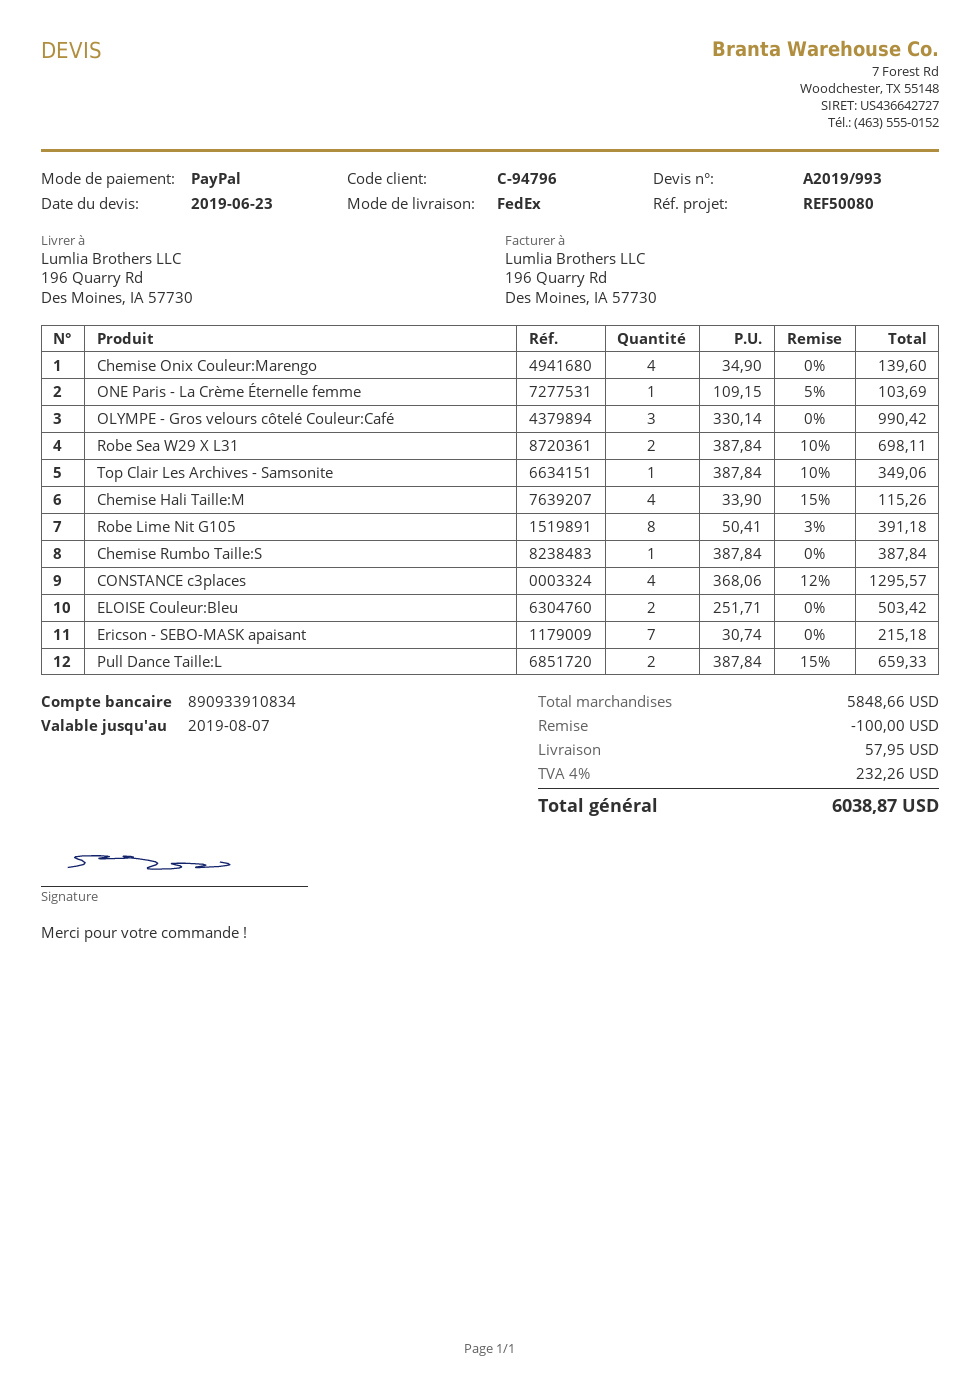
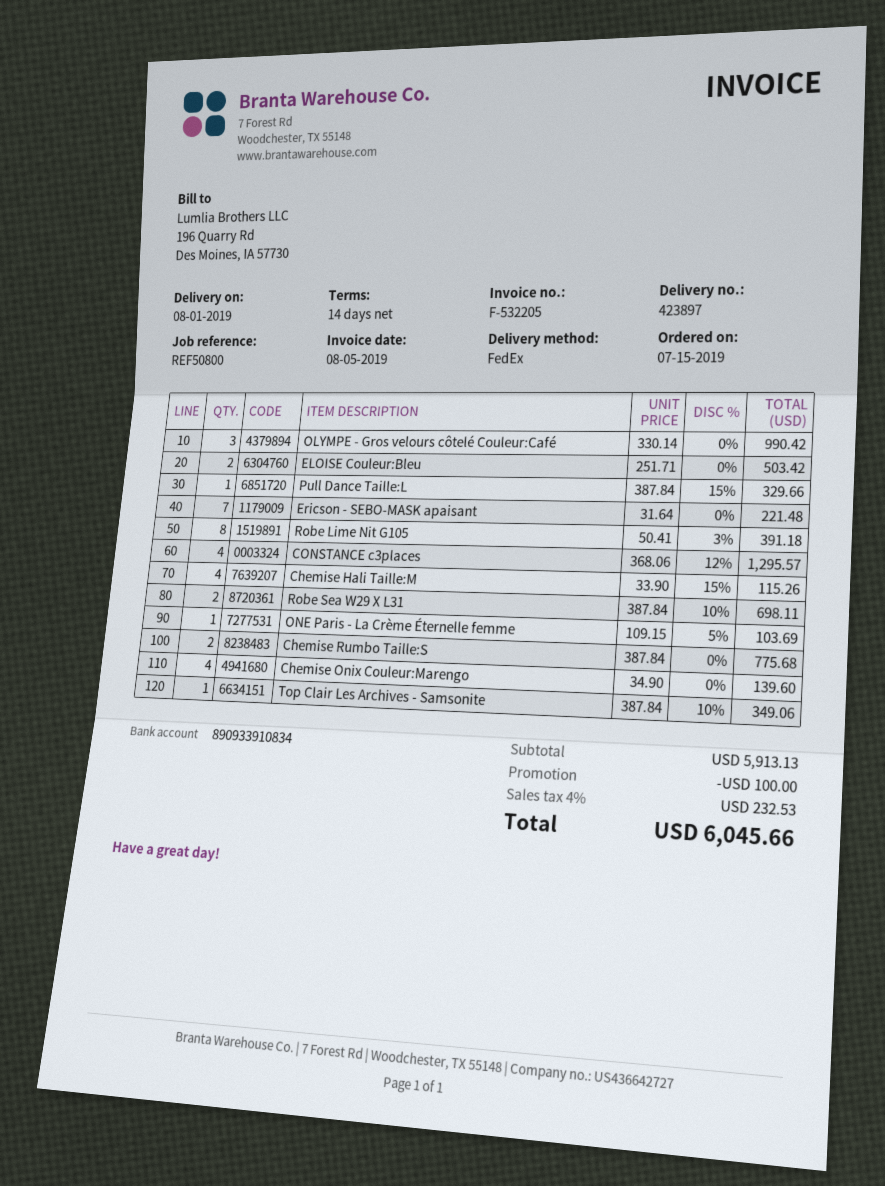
reference: REF50080 -> REF50800
Chemise Rumbo Taille:S: 1 x 387.84 = 387.84 -> 2 x 387.84 = 775.68
Ericson - SEBO-MASK apaisant: 7 x 30.74 = 215.18 -> 7 x 31.64 = 221.48
Pull Dance Taille:L: 2 x 387.84 - 15% = 659.33 -> 1 x 387.84 - 15% = 329.66
subtotal: 5848.66 -> 5913.13
shipping: 57.95 -> none
tax: 4% = 232.26 -> 4% = 232.53
total: 6038.87 -> 6045.66

